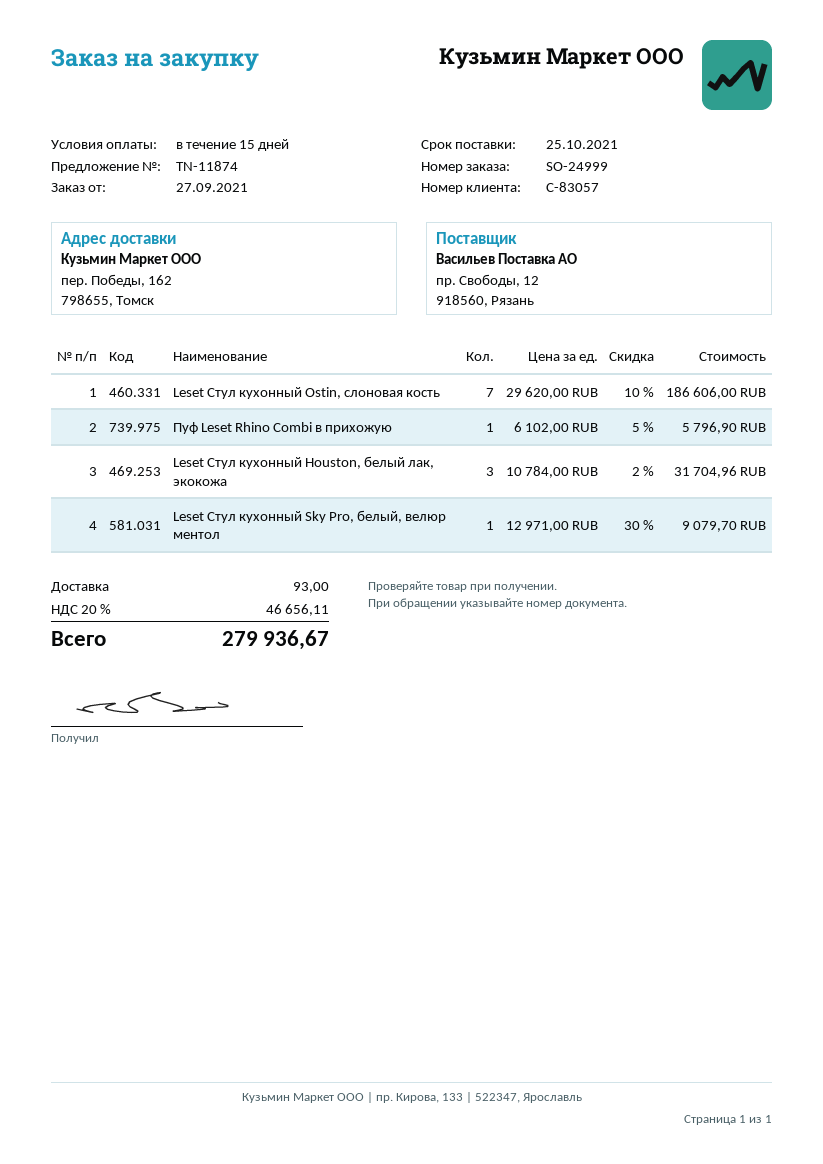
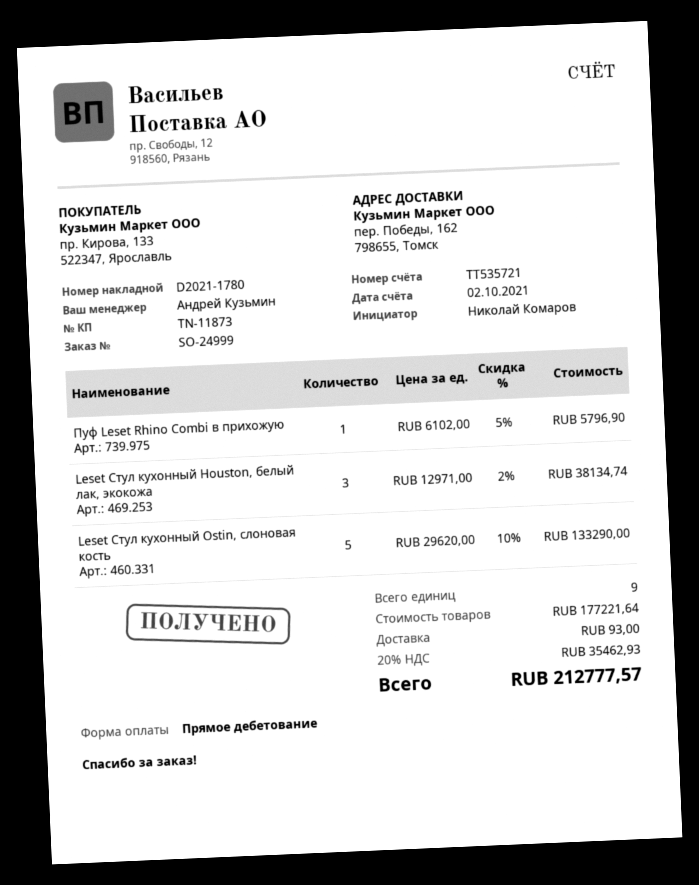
quote number: TN-11874 -> TN-11873
Leset Стул кухонный Ostin, слоновая кость: 7 x 29620.00 - 10% = 186606.00 -> 5 x 29620.00 - 10% = 133290.00
Leset Стул кухонный Houston, белый лак, экокожа: 3 x 10784.00 - 2% = 31704.96 -> 3 x 12971.00 - 2% = 38134.74
Leset Стул кухонный Sky Pro, белый, велюр ментол: 1 x 12971.00 - 30% = 9079.70 -> none
tax: 20% = 46656.11 -> 20% = 35462.93
total: 279936.67 -> 212777.57

